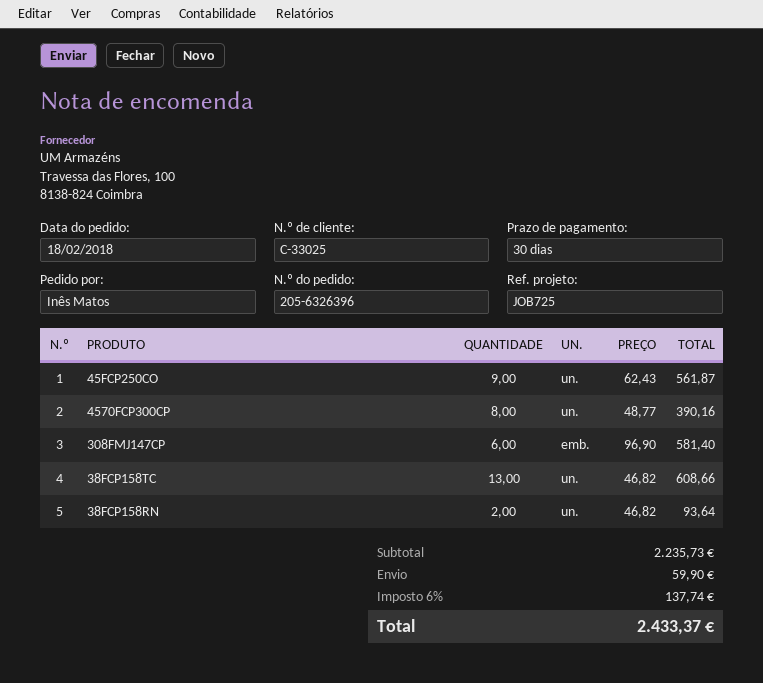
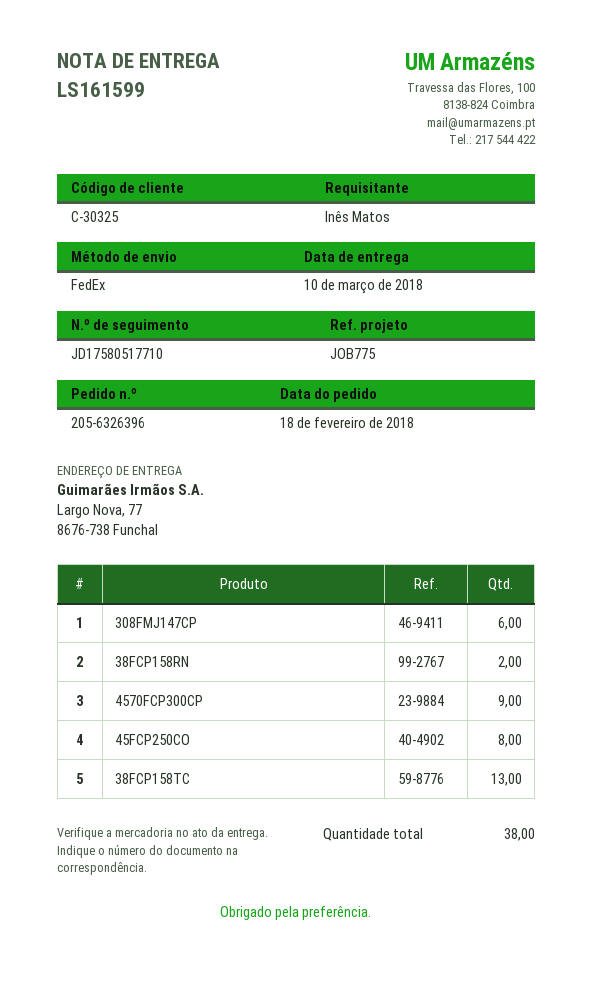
customer number: C-33025 -> C-30325
reference: JOB725 -> JOB775
45FCP250CO: 9 -> 8
4570FCP300CP: 8 -> 9

